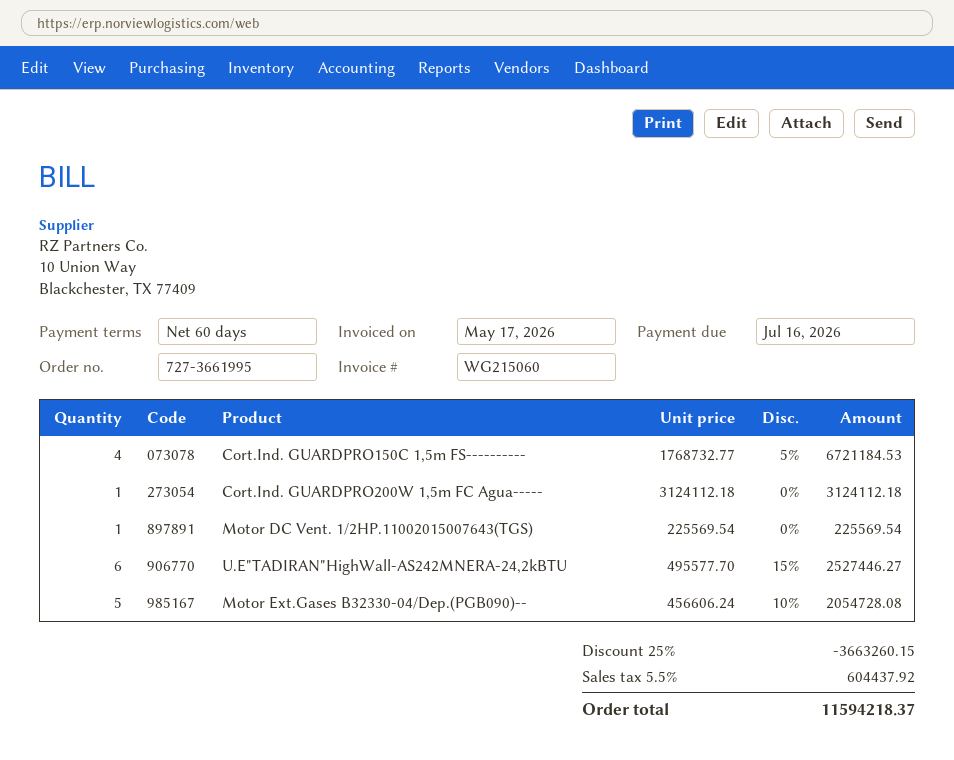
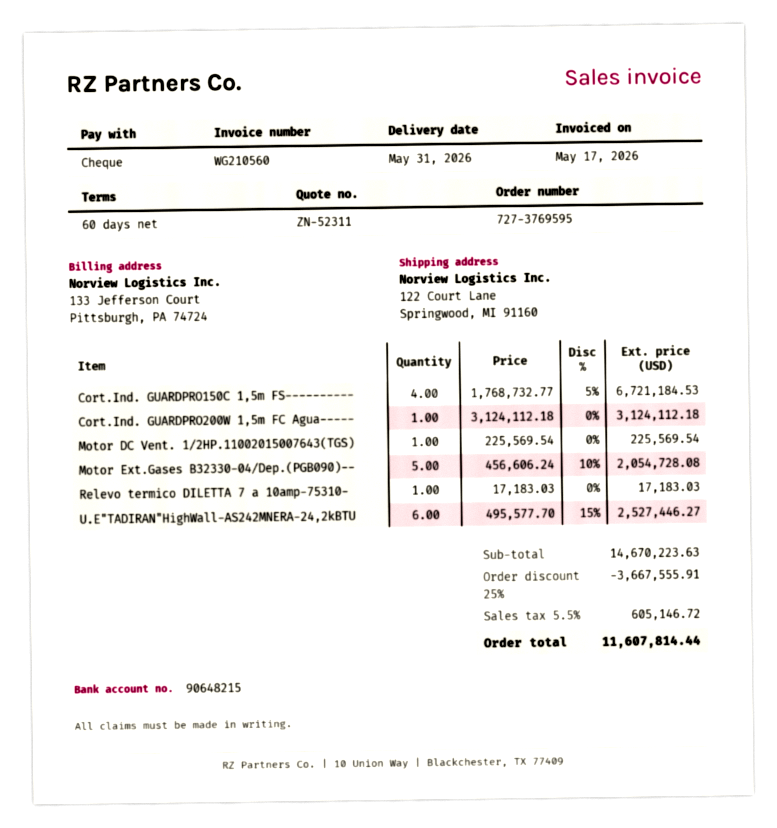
order number: 727-3661995 -> 727-3769595
invoice number: WG215060 -> WG210560
Relevo termico DILETTA 7 a 10amp-75310-: none -> 1 x 17183.03 = 17183.03
discount: 25% = 3663260.15 -> 25% = 3667555.91
tax: 5.5% = 604437.92 -> 5.5% = 605146.72
total: 11594218.37 -> 11607814.44

